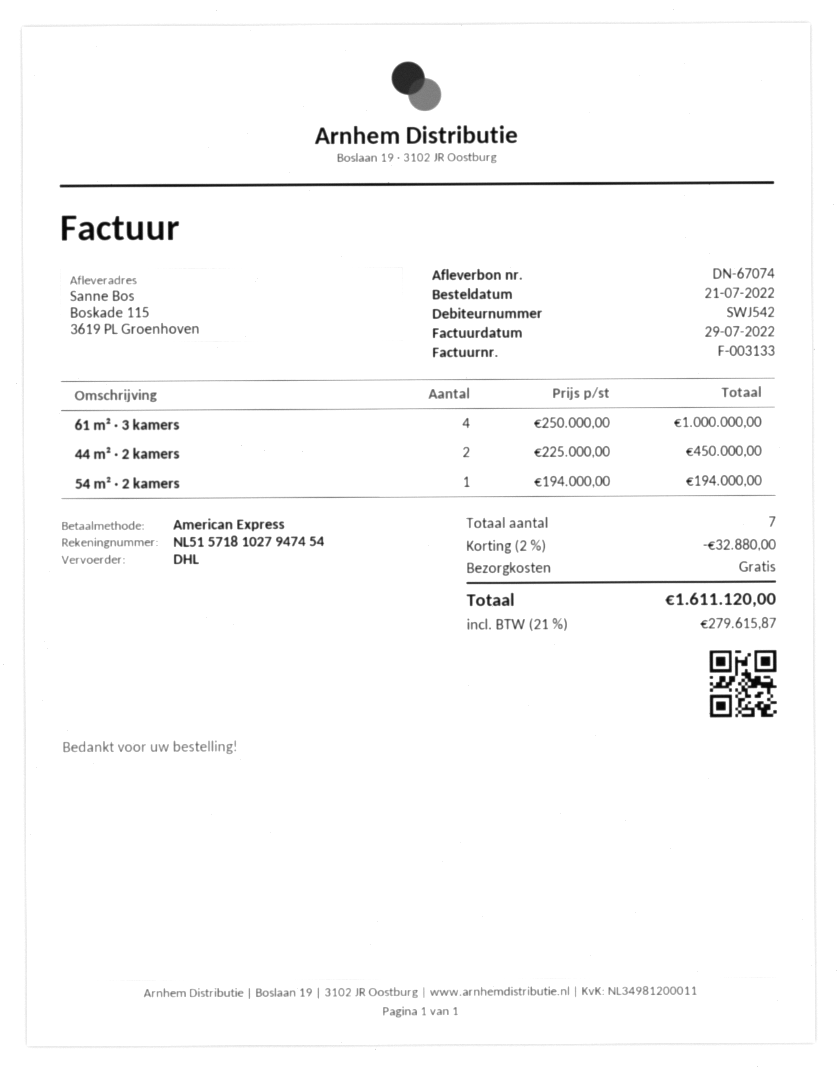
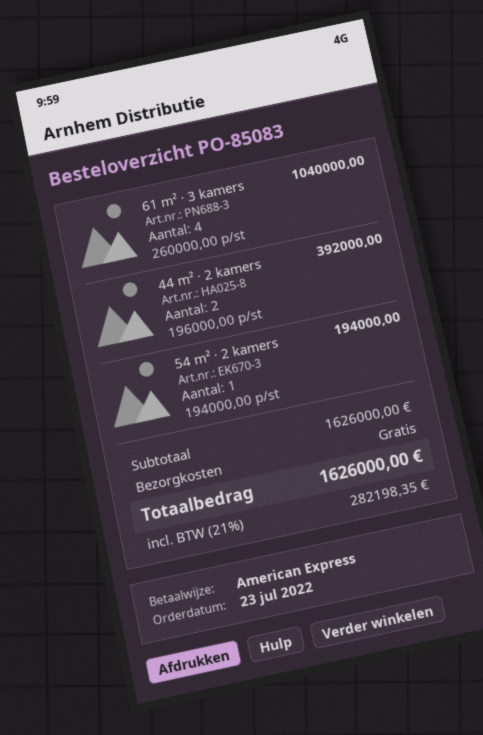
order date: 2022-07-21 -> 2022-07-23
61 m² · 3 kamers: 4 x 250000.00 = 1000000.00 -> 4 x 260000.00 = 1040000.00
44 m² · 2 kamers: 2 x 225000.00 = 450000.00 -> 2 x 196000.00 = 392000.00
discount: 2% = 32880.00 -> none
tax: 21% = 279615.87 -> 21% = 282198.35
total: 1611120.00 -> 1626000.00

